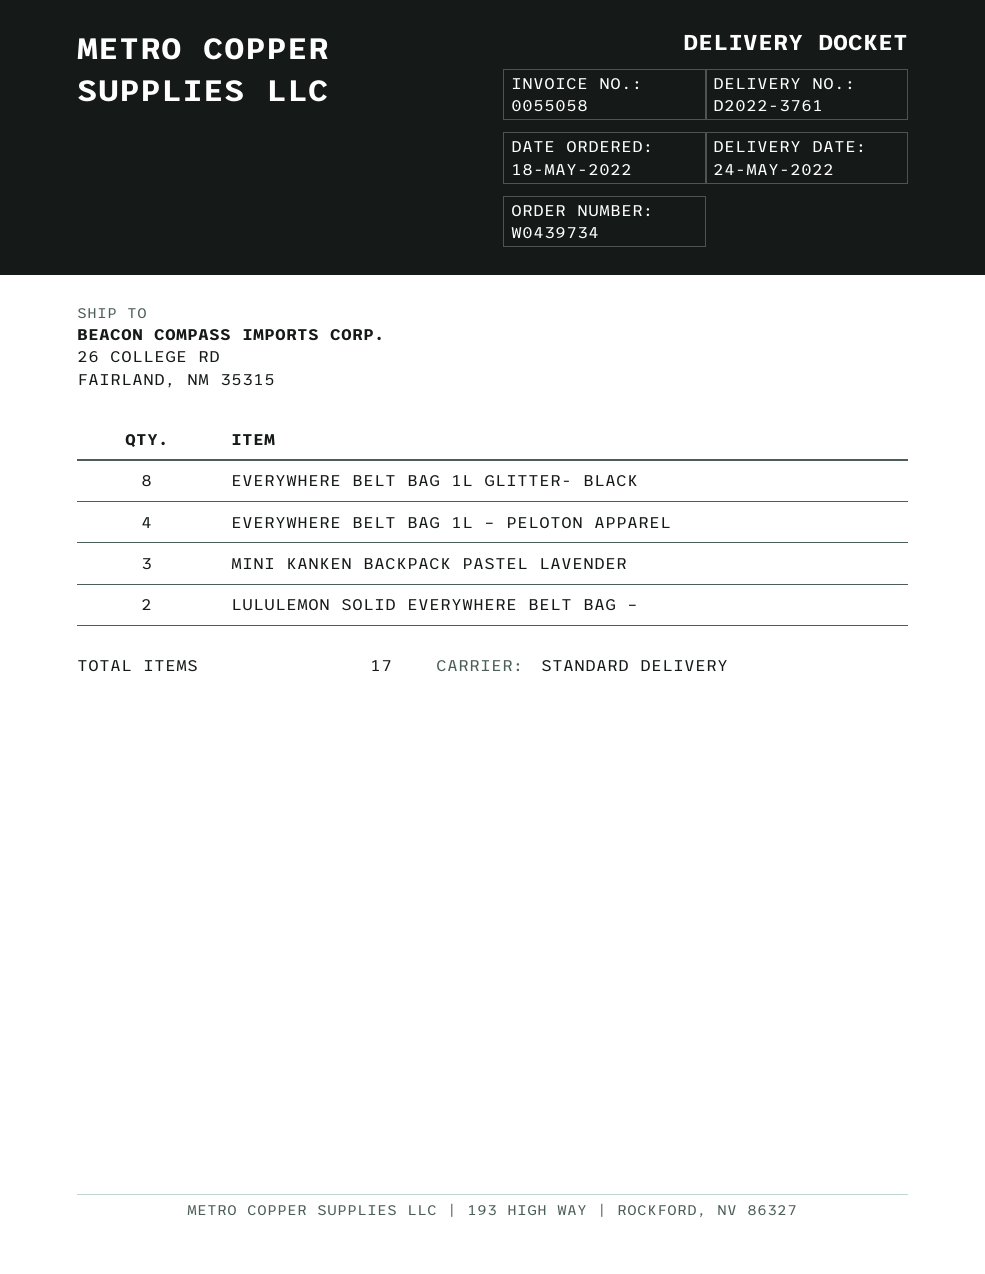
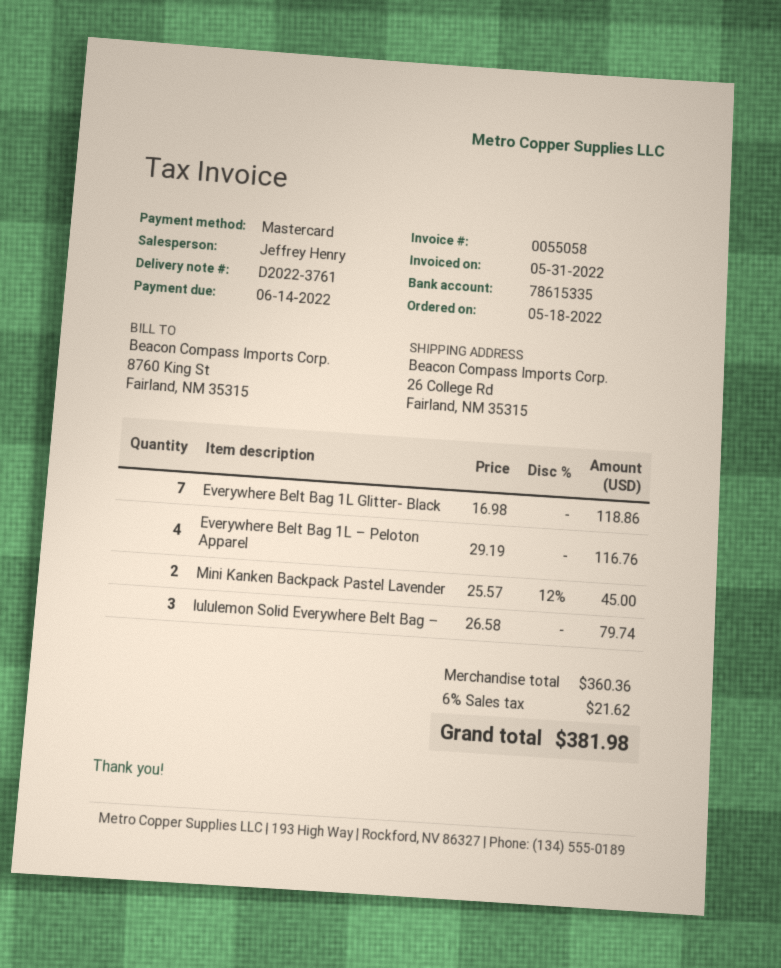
EVERYWHERE BELT BAG 1L GLITTER- BLACK: 8 -> 7
MINI KANKEN BACKPACK PASTEL LAVENDER: 3 -> 2
LULULEMON SOLID EVERYWHERE BELT BAG –: 2 -> 3

